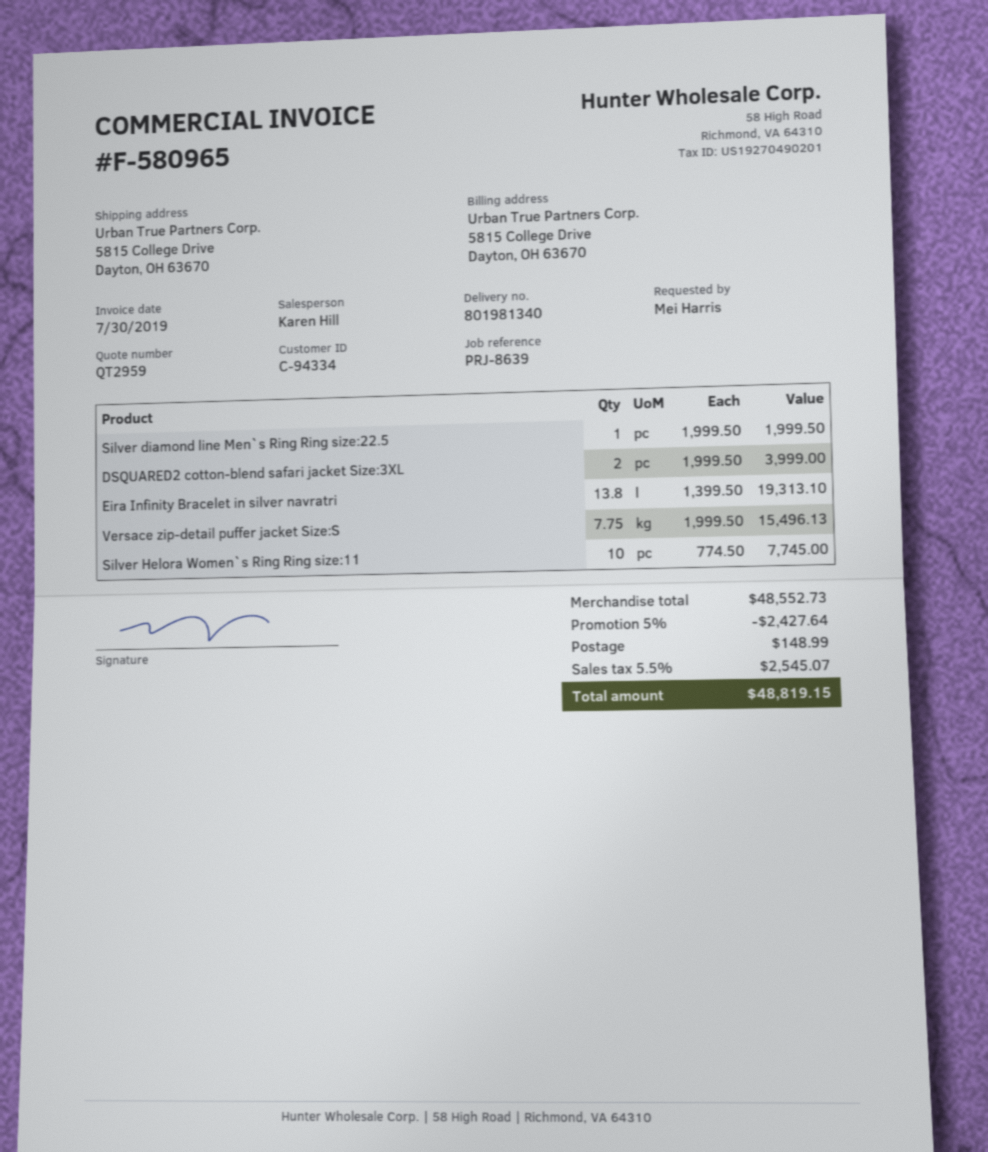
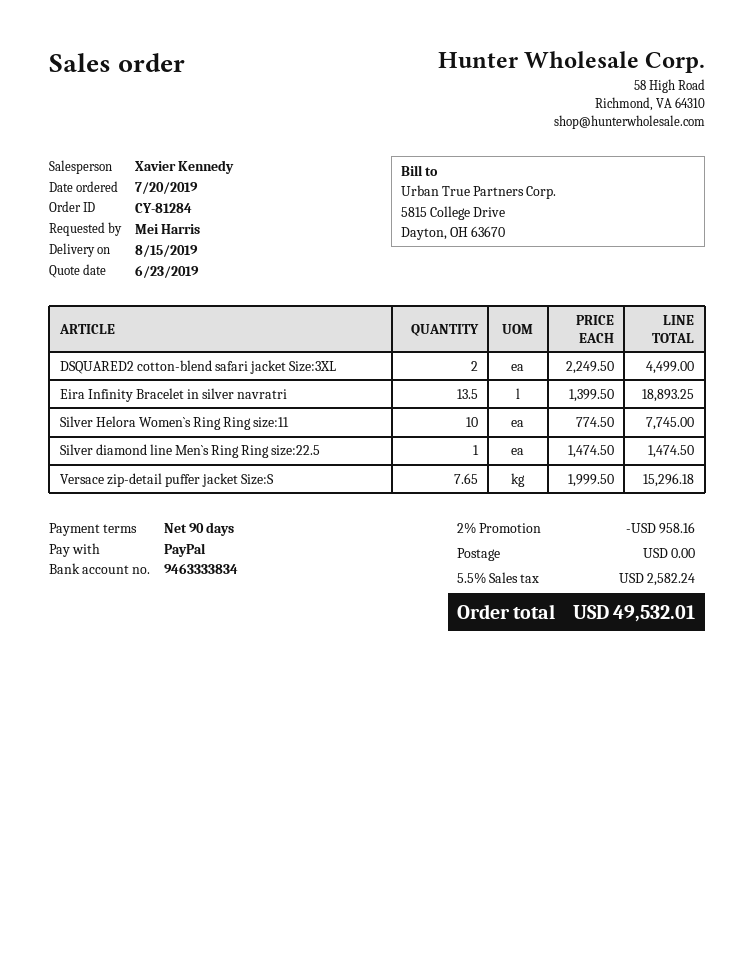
sales rep: Karen Hill -> Xavier Kennedy
Silver diamond line Men`s Ring Ring size:22.5: 1 x 1999.50 = 1999.50 -> 1 x 1474.50 = 1474.50
DSQUARED2 cotton-blend safari jacket Size:3XL: 2 x 1999.50 = 3999.00 -> 2 x 2249.50 = 4499.00
Eira Infinity Bracelet in silver navratri: 13.8 x 1399.50 = 19313.10 -> 13.5 x 1399.50 = 18893.25
Versace zip-detail puffer jacket Size:S: 7.75 x 1999.50 = 15496.13 -> 7.65 x 1999.50 = 15296.18
discount: 5% = 2427.64 -> 2% = 958.16
shipping: 148.99 -> 0.00
tax: 5.5% = 2545.07 -> 5.5% = 2582.24
total: 48819.15 -> 49532.01

